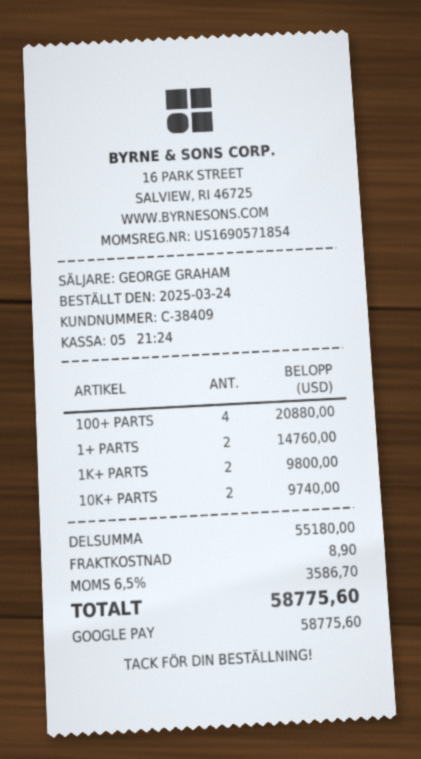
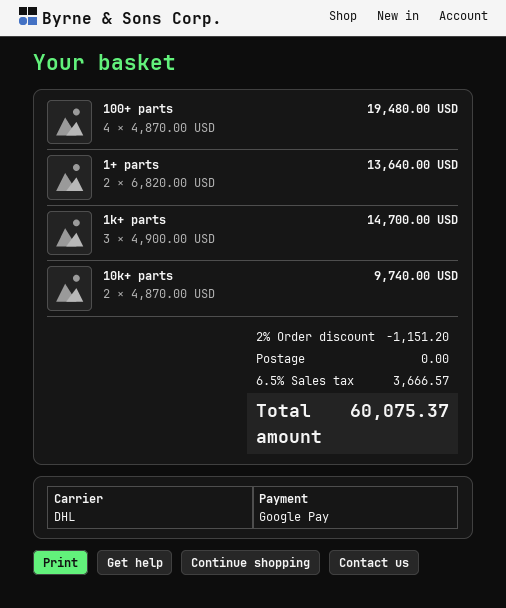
100+ PARTS: 4 for 20880.00 -> 4 for 19480.00
1+ PARTS: 2 for 14760.00 -> 2 for 13640.00
1K+ PARTS: 2 for 9800.00 -> 3 for 14700.00
discount: none -> 2% = 1151.20
shipping: 8.90 -> 0.00
tax: 6.5% = 3586.70 -> 6.5% = 3666.57
total: 58775.60 -> 60075.37

